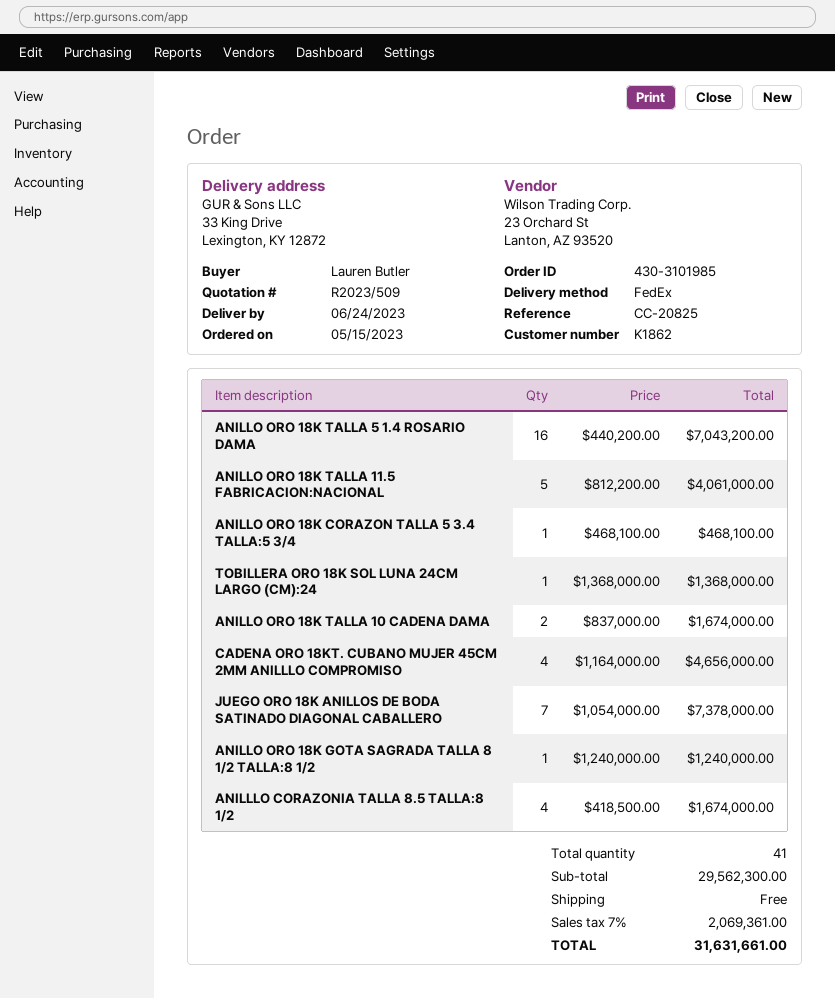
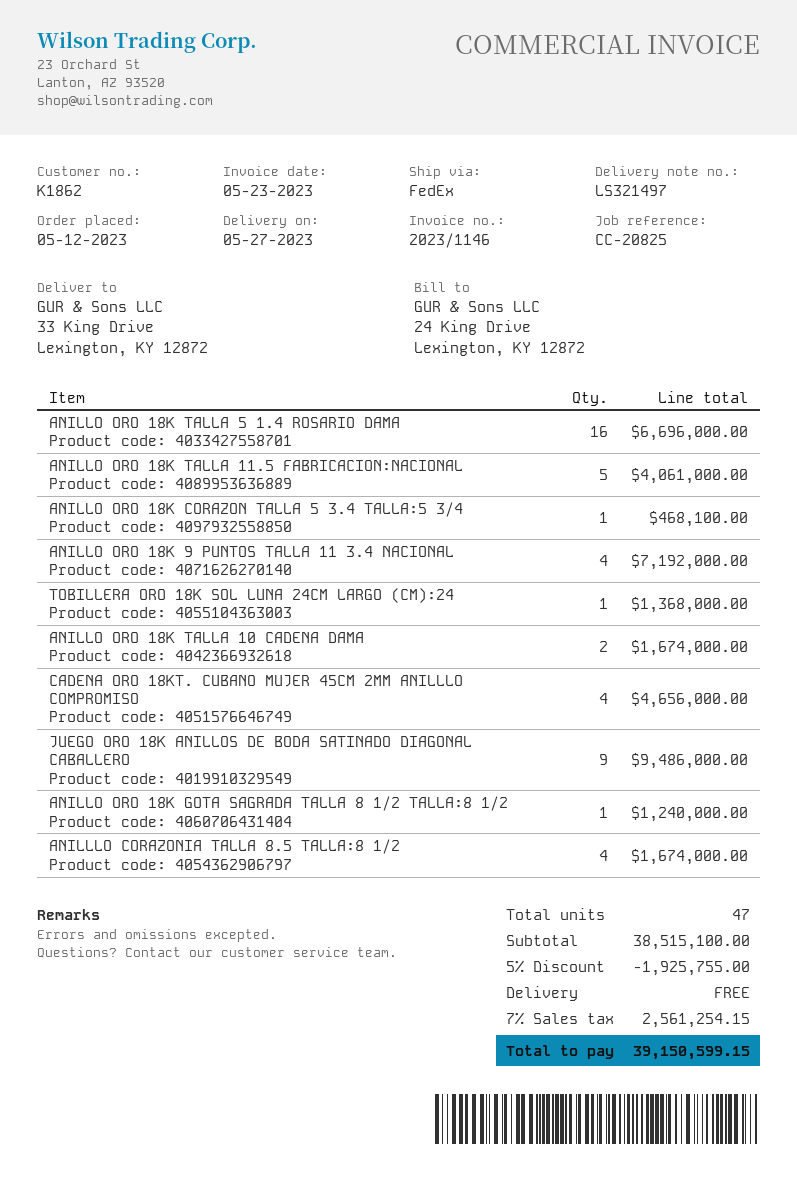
order date: 2023-05-15 -> 2023-05-12
delivery date: 2023-06-24 -> 2023-05-27
ANILLO ORO 18K TALLA 5 1.4 ROSARIO DAMA: 16 for 7043200.00 -> 16 for 6696000.00
JUEGO ORO 18K ANILLOS DE BODA SATINADO DIAGONAL CABALLERO: 7 for 7378000.00 -> 9 for 9486000.00
ANILLO ORO 18K 9 PUNTOS TALLA 11 3.4 NACIONAL: none -> 4 for 7192000.00
total quantity: 41 -> 47
subtotal: 29562300.00 -> 38515100.00
discount: none -> 5% = 1925755.00
tax: 7% = 2069361.00 -> 7% = 2561254.15
total: 31631661.00 -> 39150599.15

